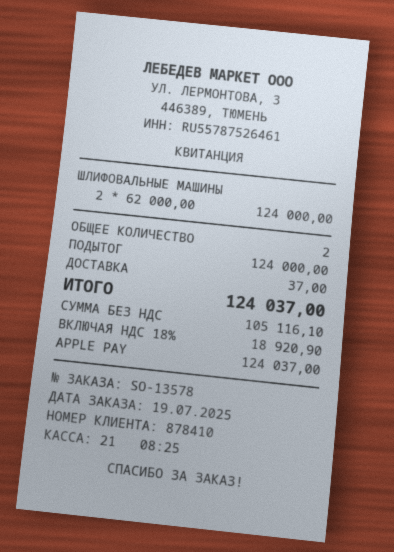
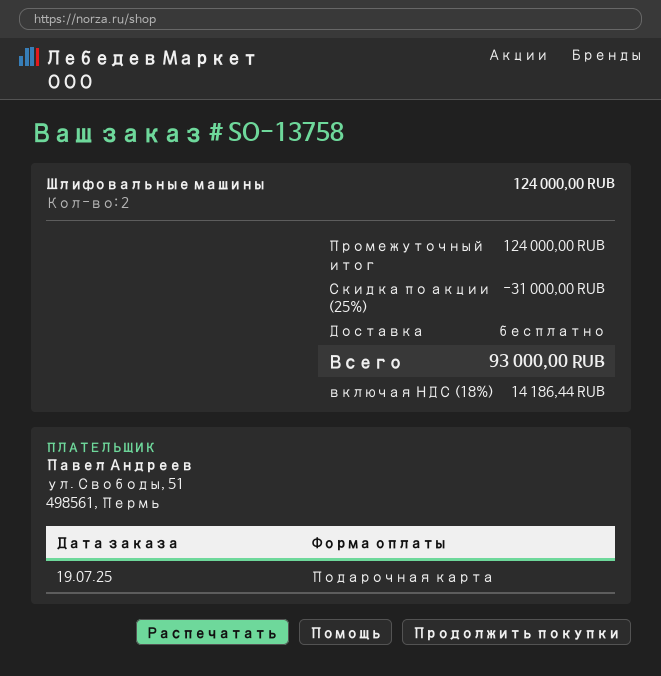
order number: SO-13578 -> SO-13758
payment method: Apple Pay -> gift card
discount: none -> 25% = 31000.00
shipping: 37.00 -> 0.00
tax: 18% = 18920.90 -> 18% = 14186.44
total: 124037.00 -> 93000.00

